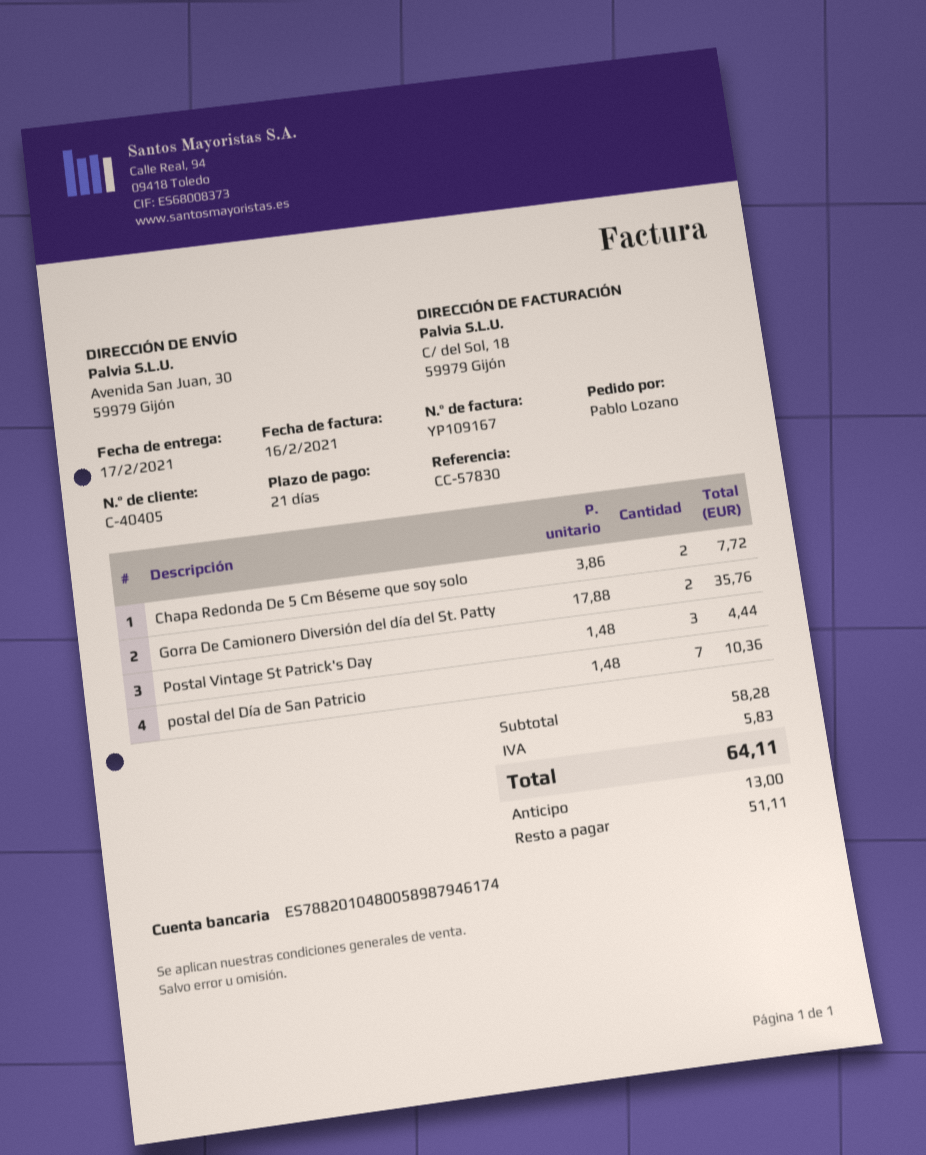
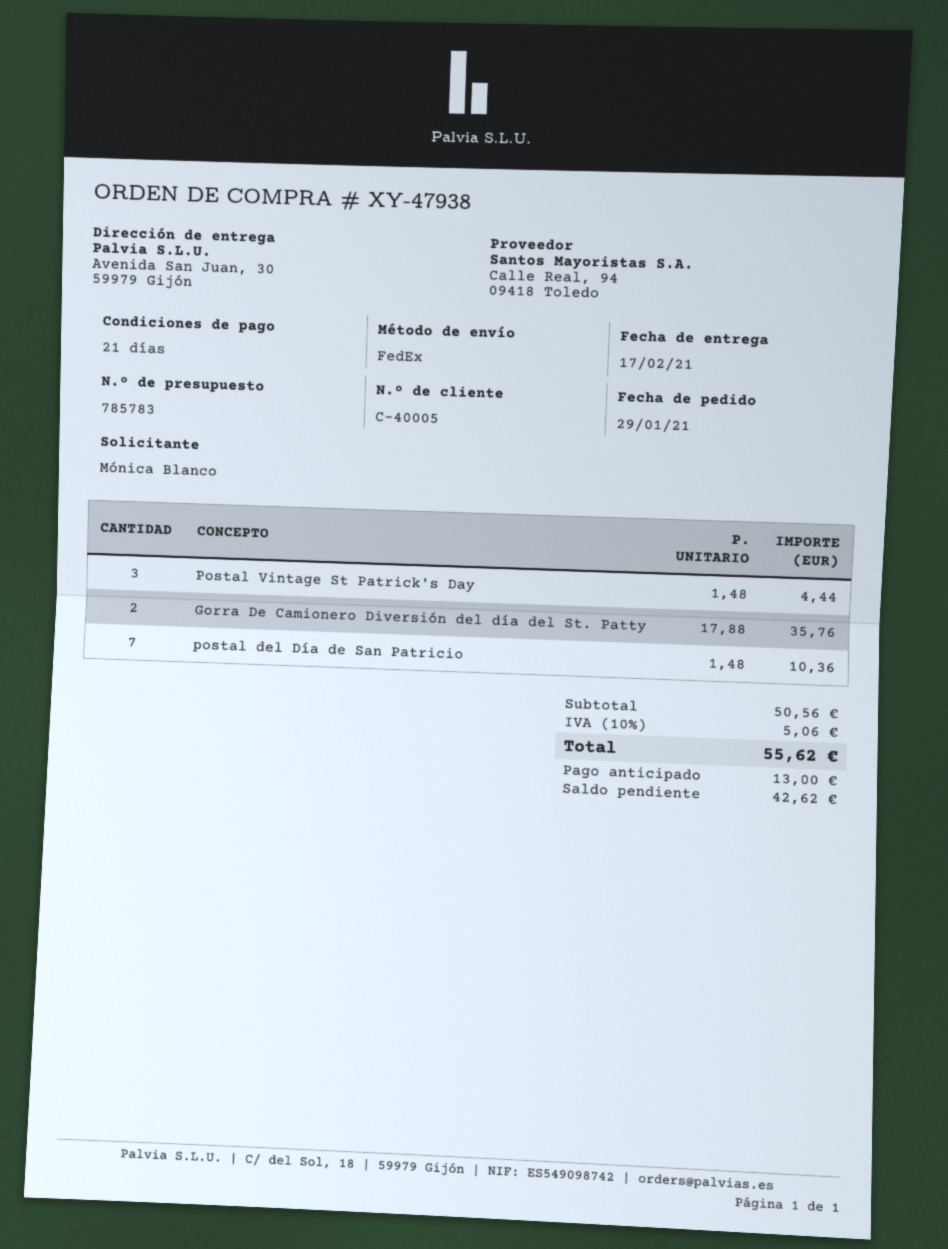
customer number: C-40405 -> C-40005
ordered by: Pablo Lozano -> Mónica Blanco
Chapa Redonda De 5 Cm Béseme que soy solo: 2 x 3.86 = 7.72 -> none
subtotal: 58.28 -> 50.56
tax: 5.83 -> 5.06
total: 64.11 -> 55.62
balance: 51.11 -> 42.62

